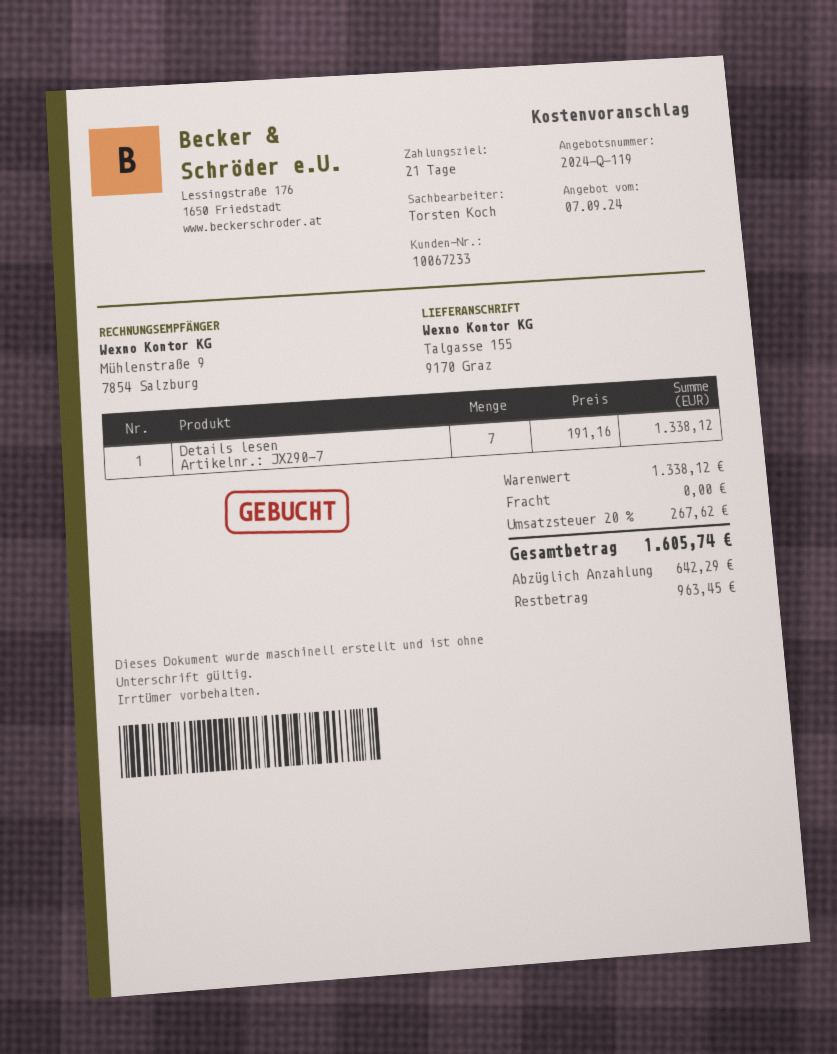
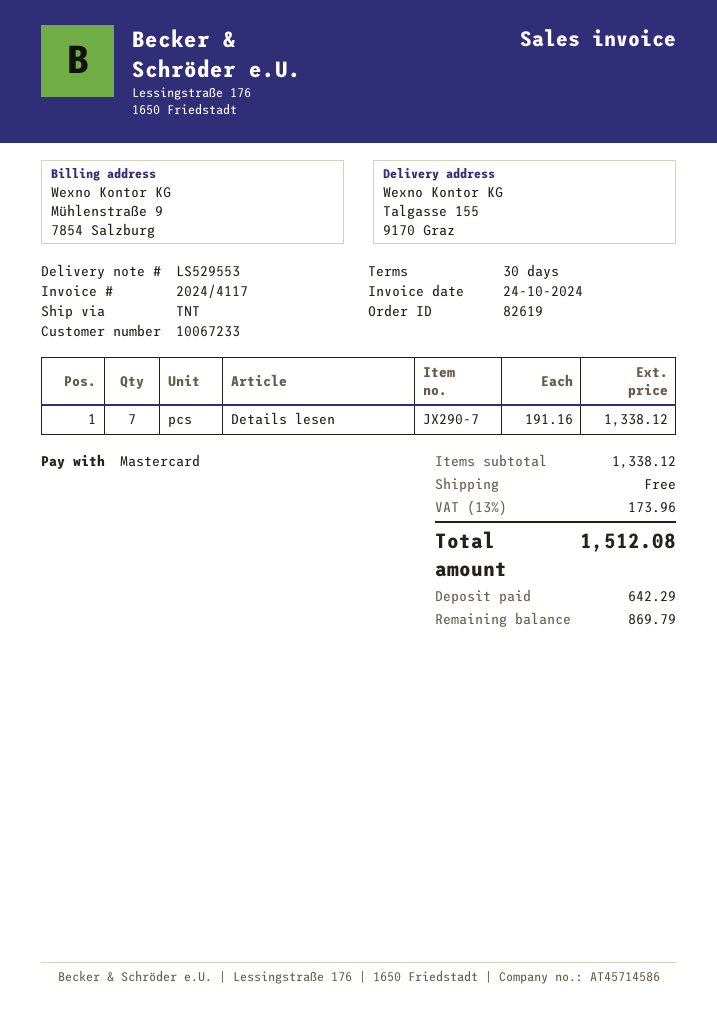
payment terms: 21 days -> 30 days
tax: 20% = 267.62 -> 13% = 173.96
total: 1605.74 -> 1512.08
balance: 963.45 -> 869.79

